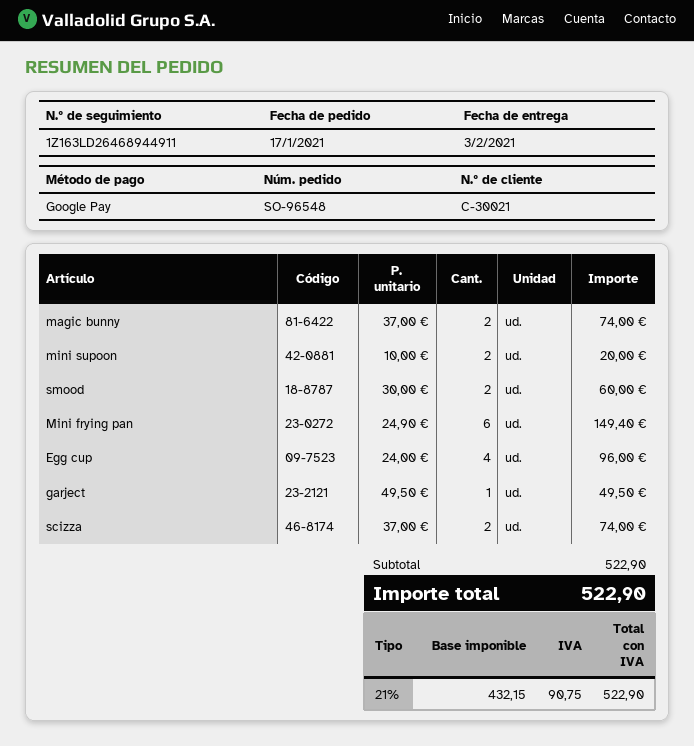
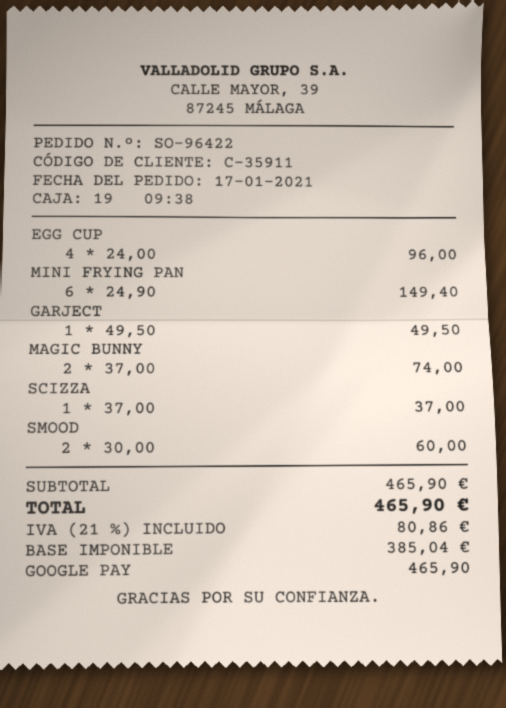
order number: SO-96548 -> SO-96422
customer number: C-30021 -> C-35911
mini supoon: 2 x 10.00 = 20.00 -> none
scizza: 2 x 37.00 = 74.00 -> 1 x 37.00 = 37.00
subtotal: 522.90 -> 465.90
net: 432.15 -> 385.04
tax: 21% = 90.75 -> 21% = 80.86
total: 522.90 -> 465.90

